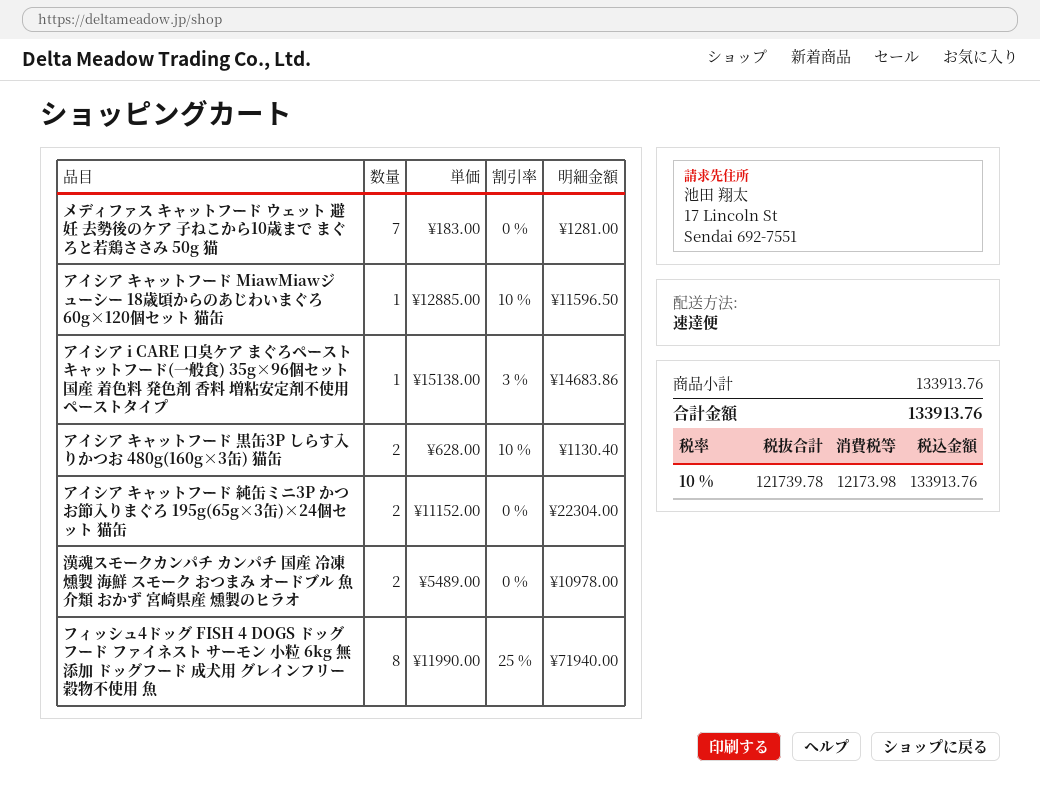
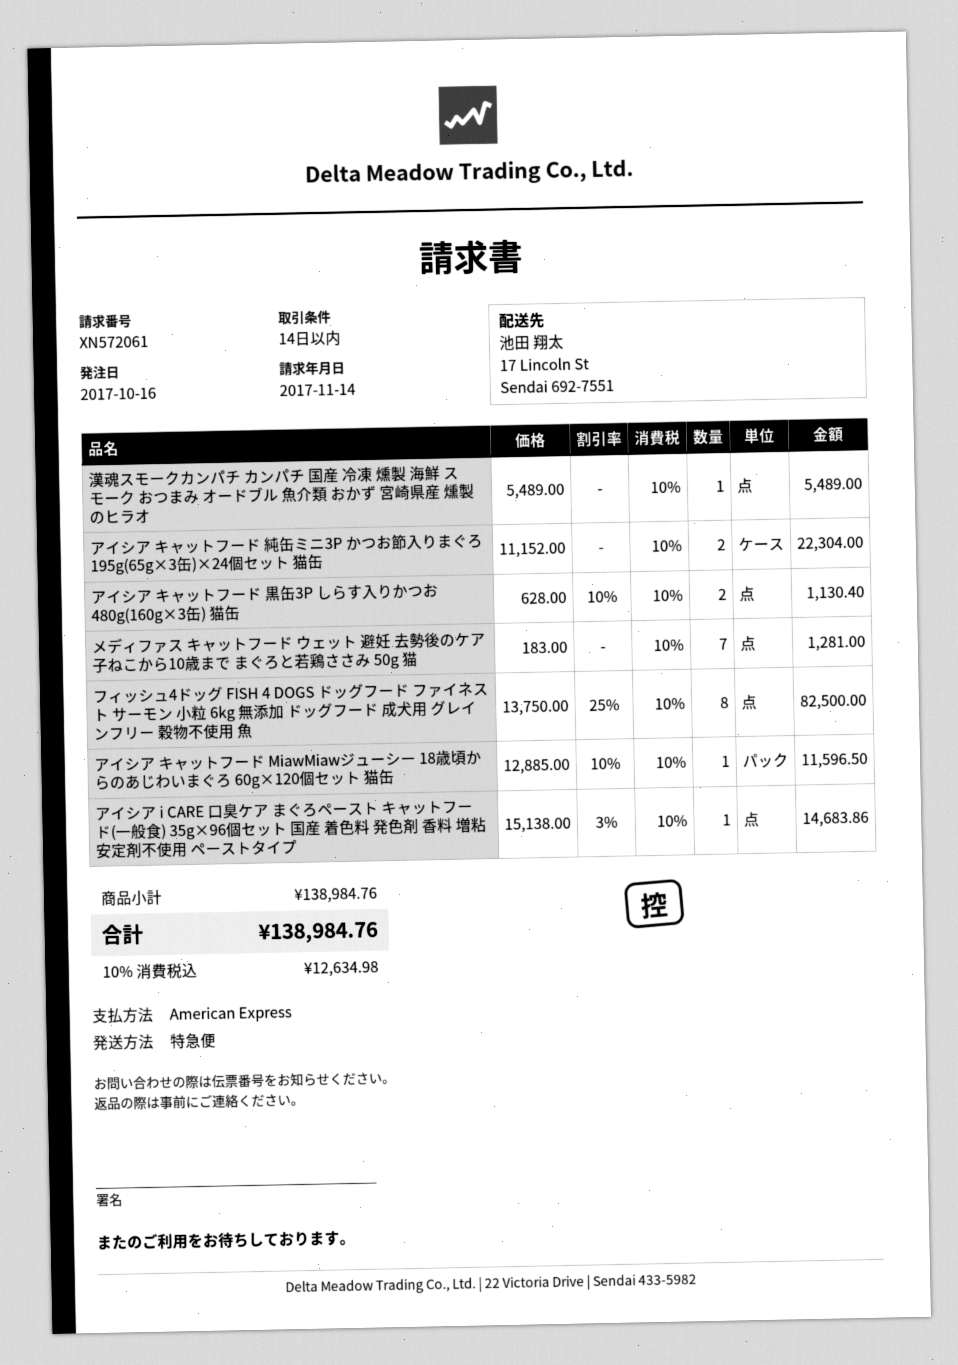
漢魂スモークカンパチ カンパチ 国産 冷凍 燻製 海鮮 スモーク おつまみ オードブル 魚介類 おかず 宮崎県産 燻製のヒラオ: 2 x 5489.00 = 10978.00 -> 1 x 5489.00 = 5489.00
フィッシュ4ドッグ FISH 4 DOGS ドッグフード ファイネスト サーモン 小粒 6kg 無添加 ドッグフード 成犬用 グレインフリー 穀物不使用 魚: 8 x 11990.00 - 25% = 71940.00 -> 8 x 13750.00 - 25% = 82500.00
subtotal: 133913.76 -> 138984.76
tax: 10% = 12173.98 -> 10% = 12634.98
total: 133913.76 -> 138984.76

